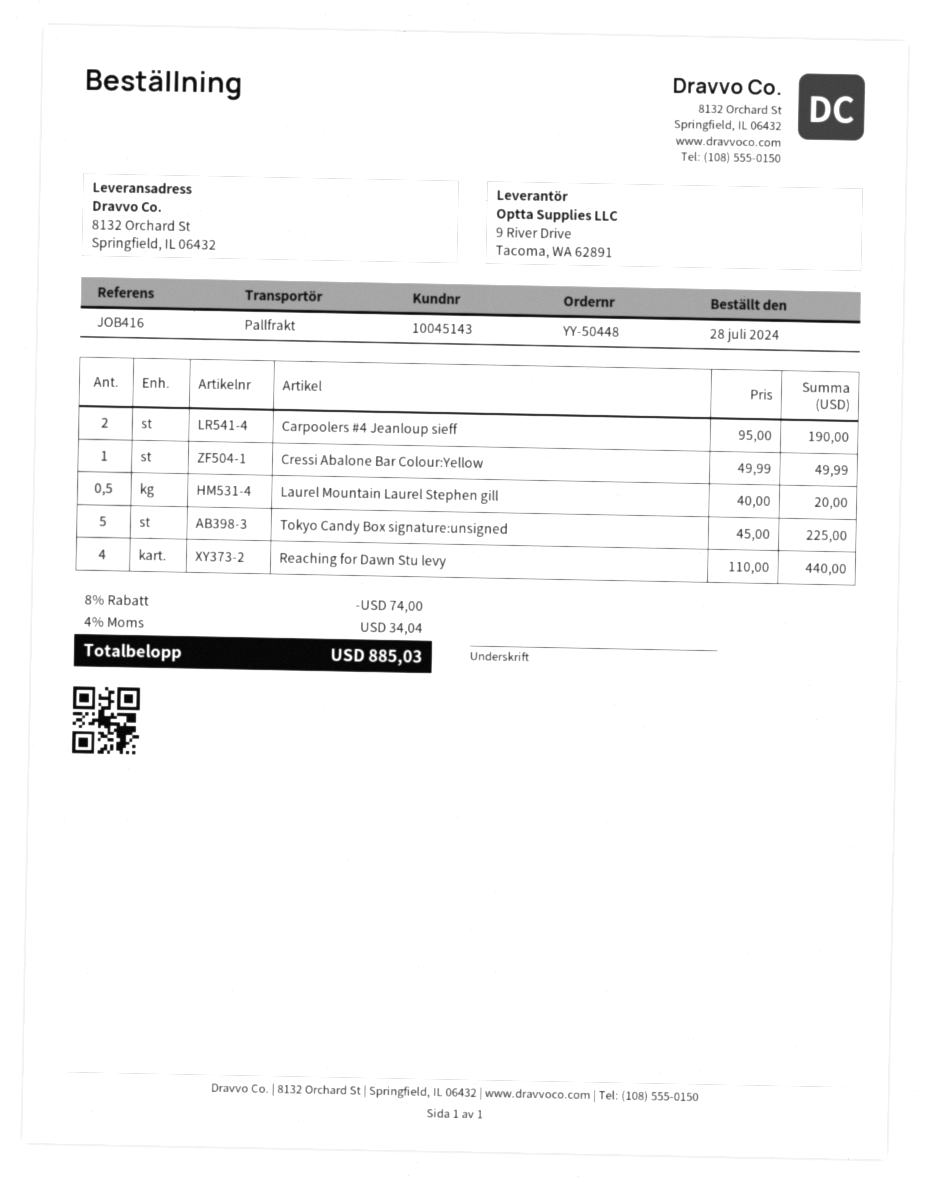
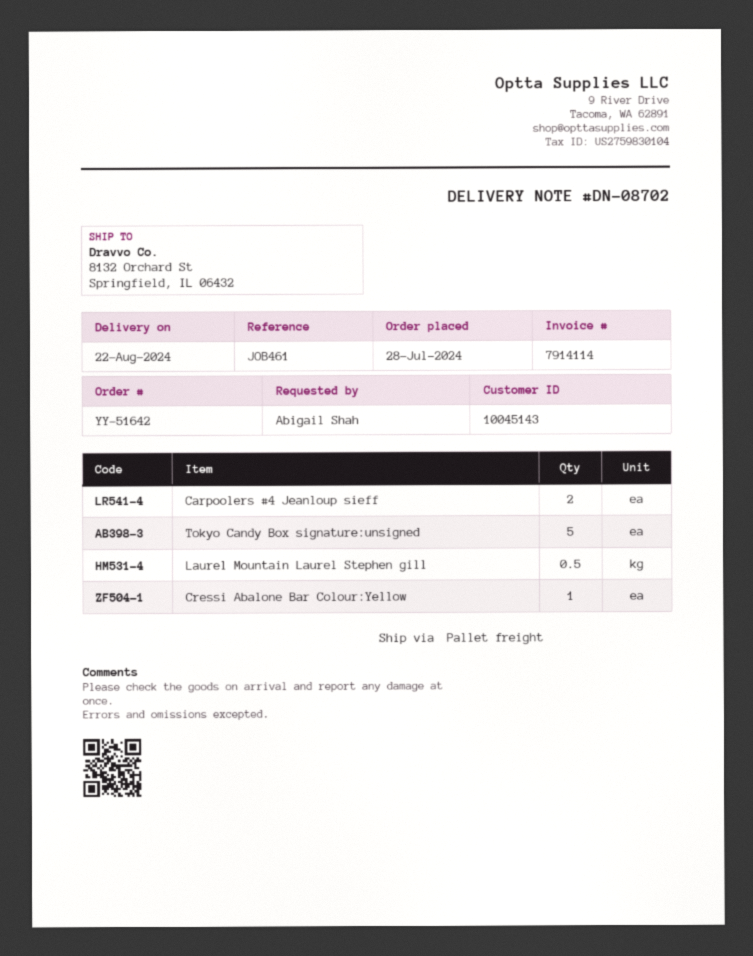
order number: YY-50448 -> YY-51642
reference: JOB416 -> JOB461
Reaching for Dawn Stu levy: 4 -> none

